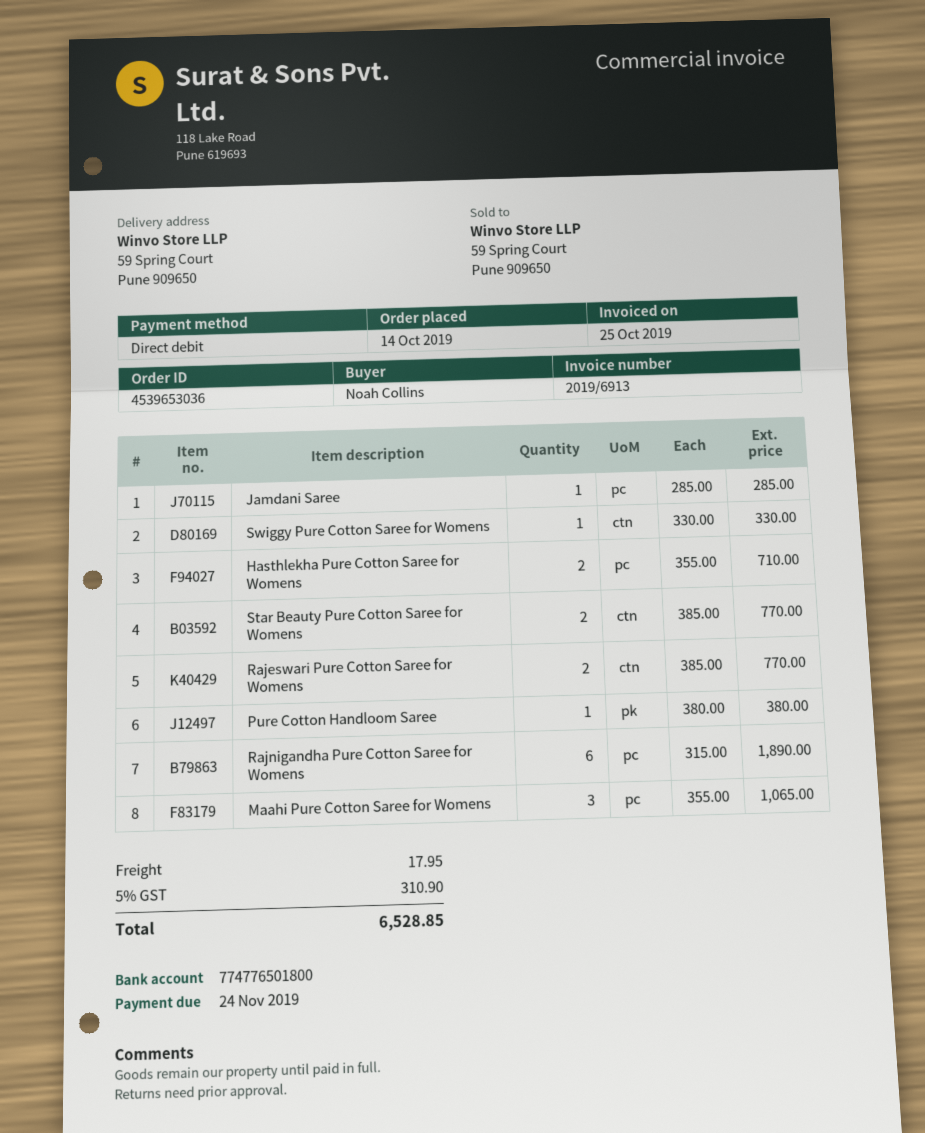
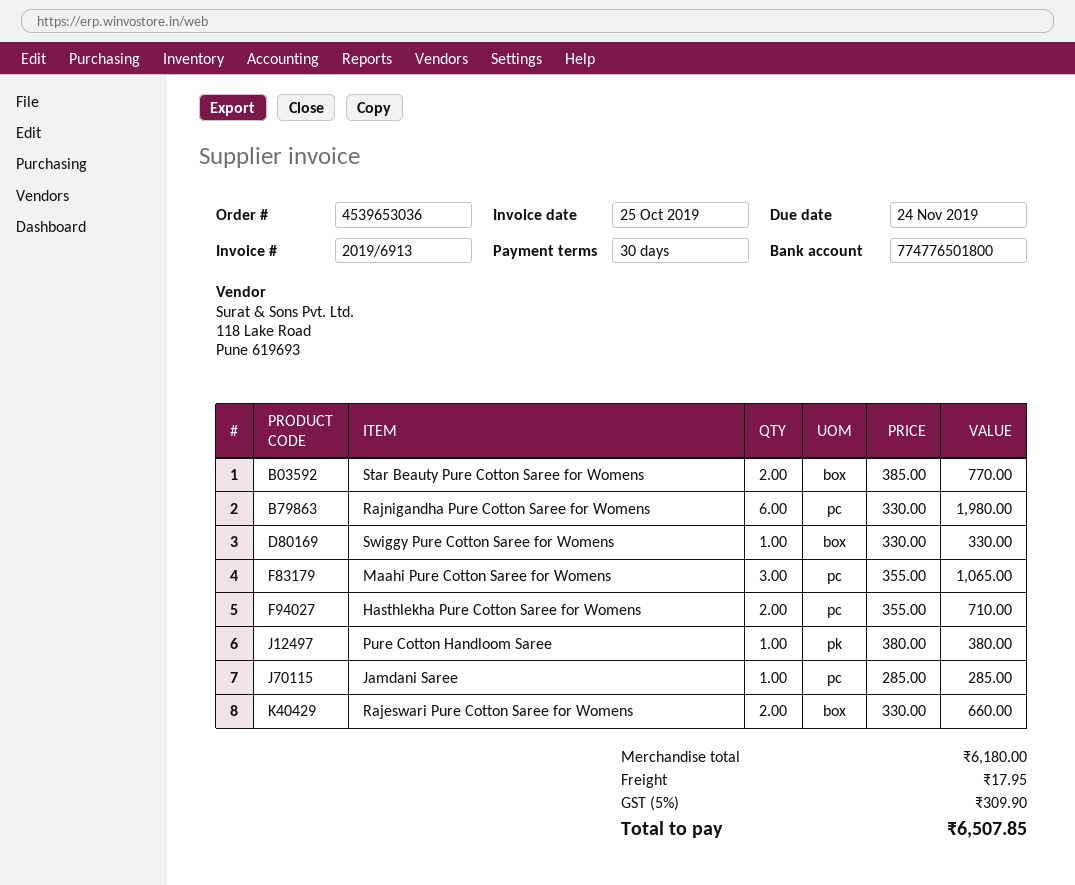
Rajeswari Pure Cotton Saree for Womens: 2 x 385.00 = 770.00 -> 2 x 330.00 = 660.00
Rajnigandha Pure Cotton Saree for Womens: 6 x 315.00 = 1890.00 -> 6 x 330.00 = 1980.00
tax: 5% = 310.90 -> 5% = 309.90
total: 6528.85 -> 6507.85

